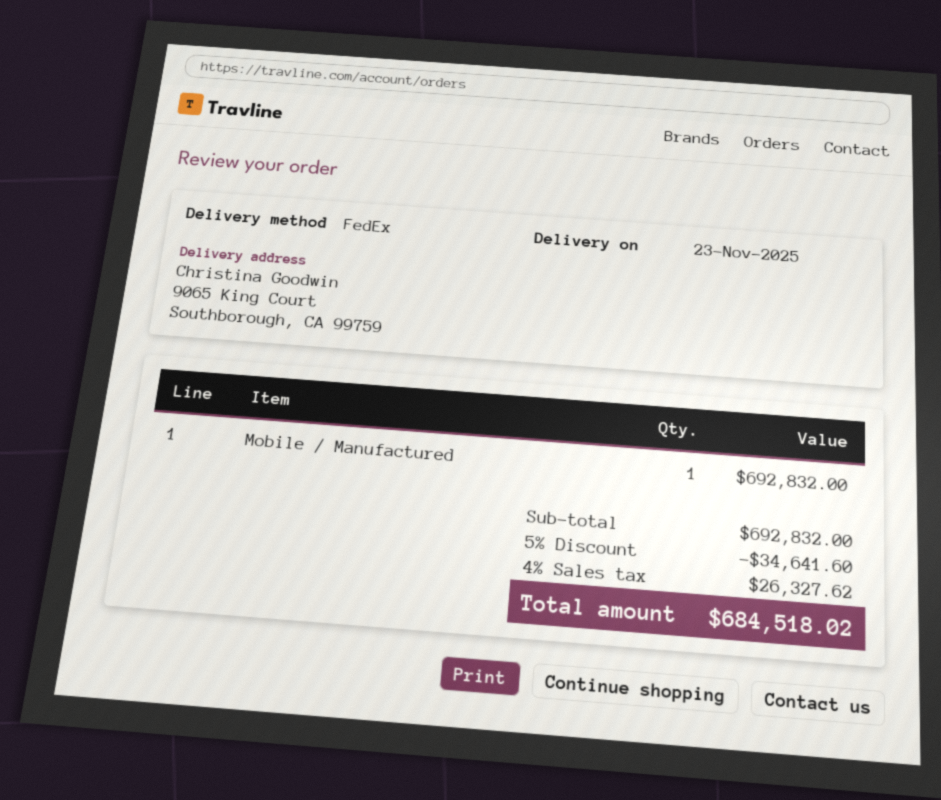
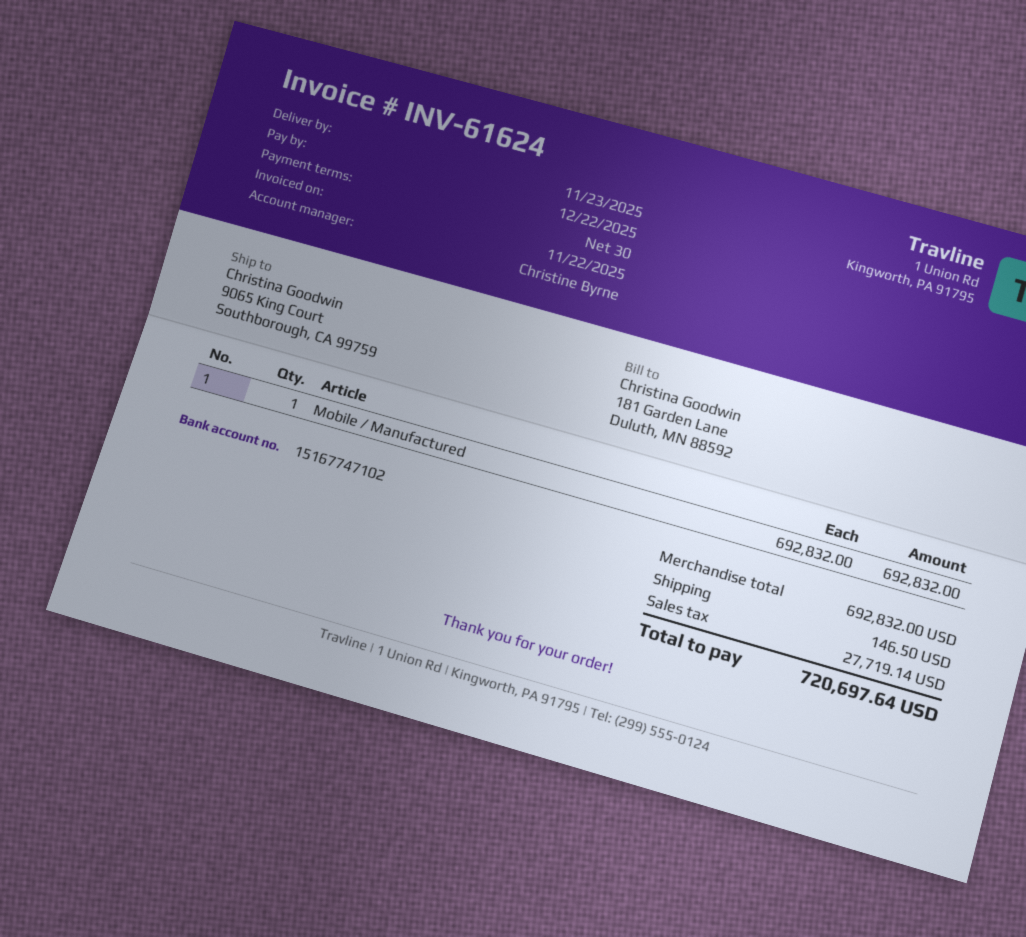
discount: 5% = 34641.60 -> none
shipping: none -> 146.50
tax: 26327.62 -> 27719.14
total: 684518.02 -> 720697.64

